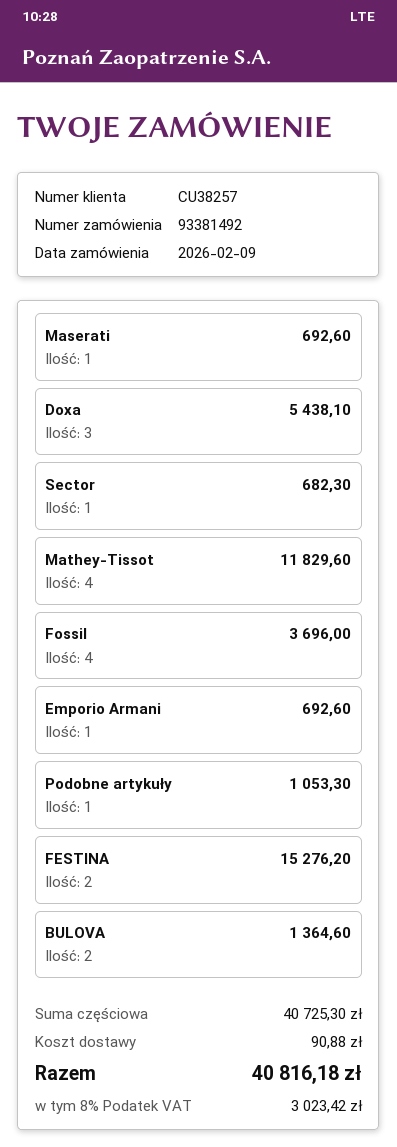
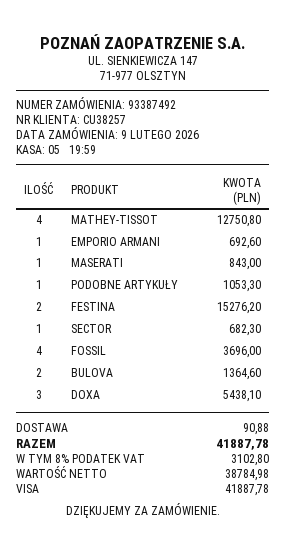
order number: 93381492 -> 93387492
Maserati: 1 for 692.60 -> 1 for 843.00
Mathey-Tissot: 4 for 11829.60 -> 4 for 12750.80
tax: 8% = 3023.42 -> 8% = 3102.80
total: 40816.18 -> 41887.78

